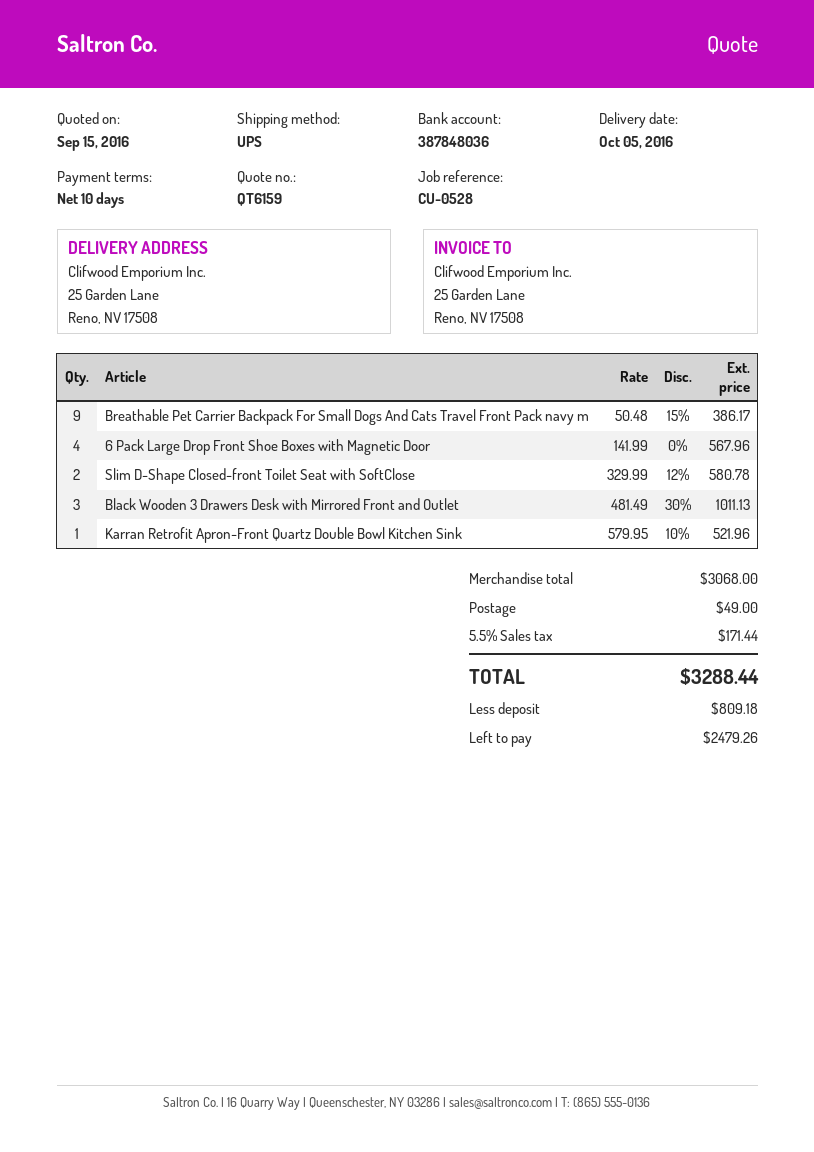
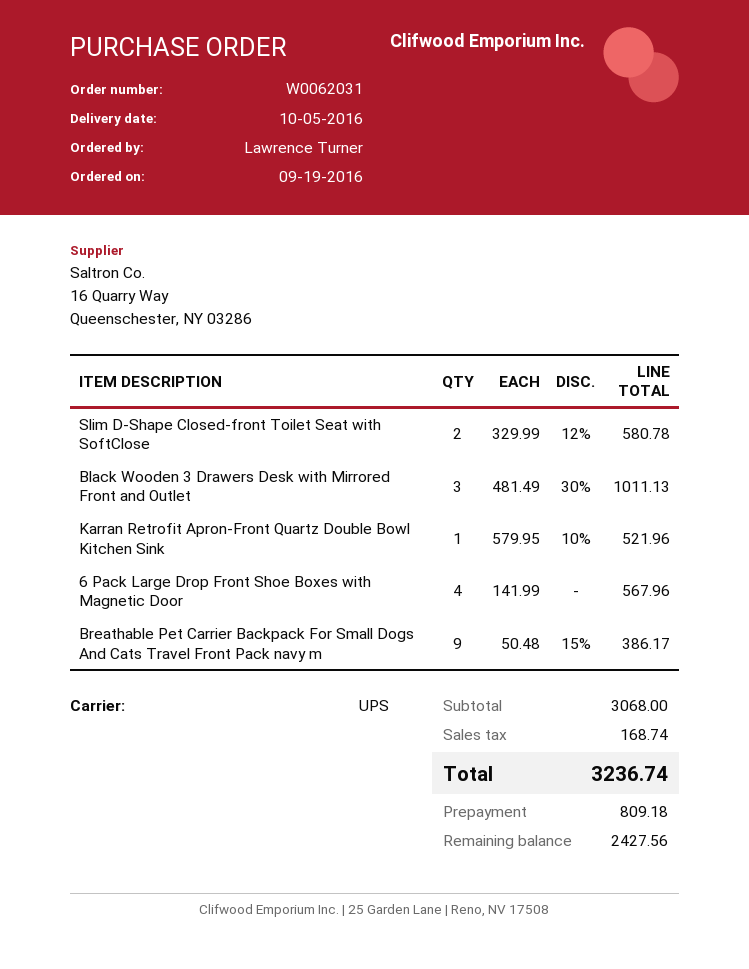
shipping: 49.00 -> none
tax: 171.44 -> 168.74
total: 3288.44 -> 3236.74
balance: 2479.26 -> 2427.56

